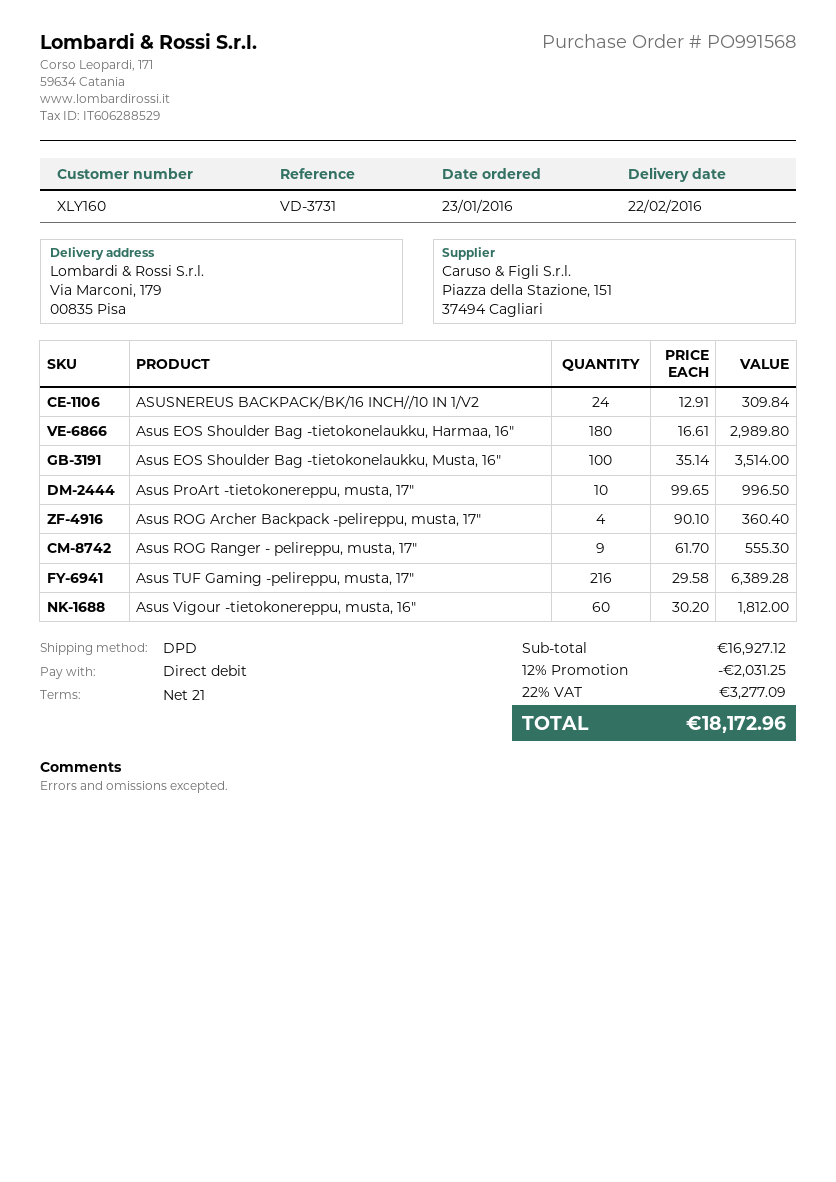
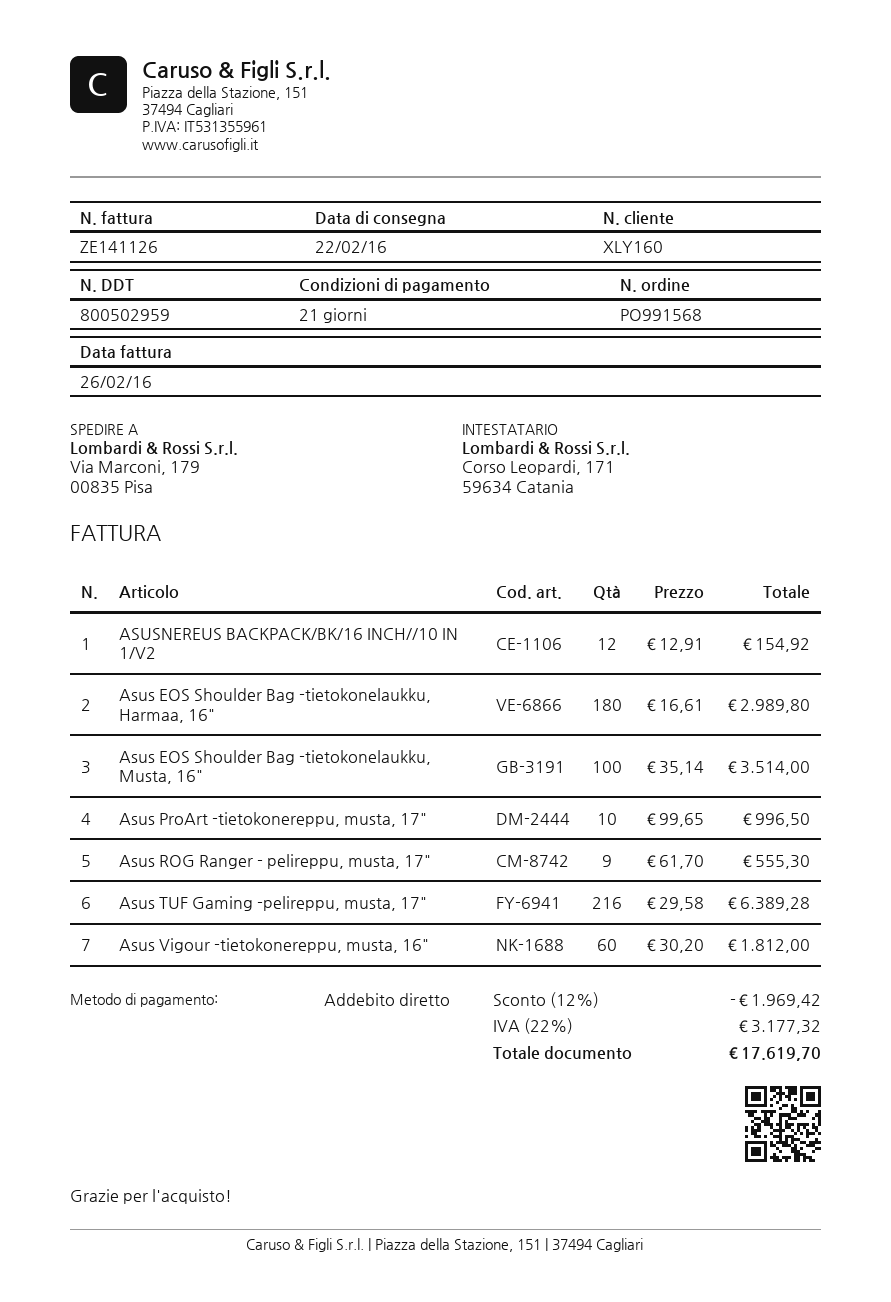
ASUSNEREUS BACKPACK/BK/16 INCH//10 IN 1/V2: 24 x 12.91 = 309.84 -> 12 x 12.91 = 154.92
Asus ROG Archer Backpack -pelireppu, musta, 17": 4 x 90.10 = 360.40 -> none
discount: 12% = 2031.25 -> 12% = 1969.42
tax: 22% = 3277.09 -> 22% = 3177.32
total: 18172.96 -> 17619.70

